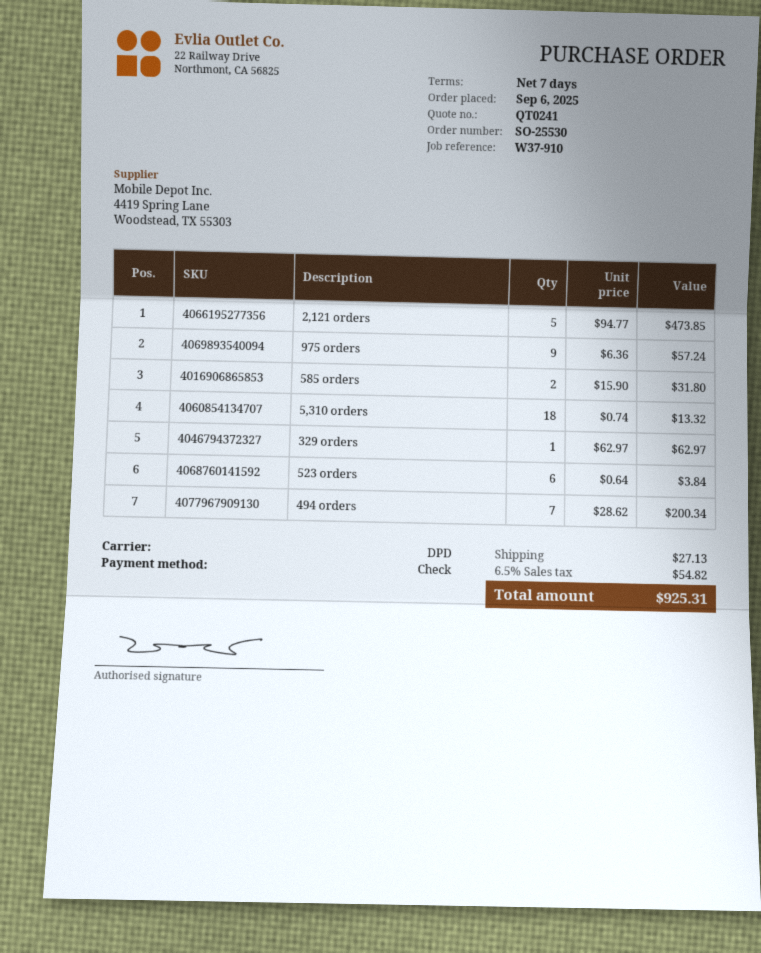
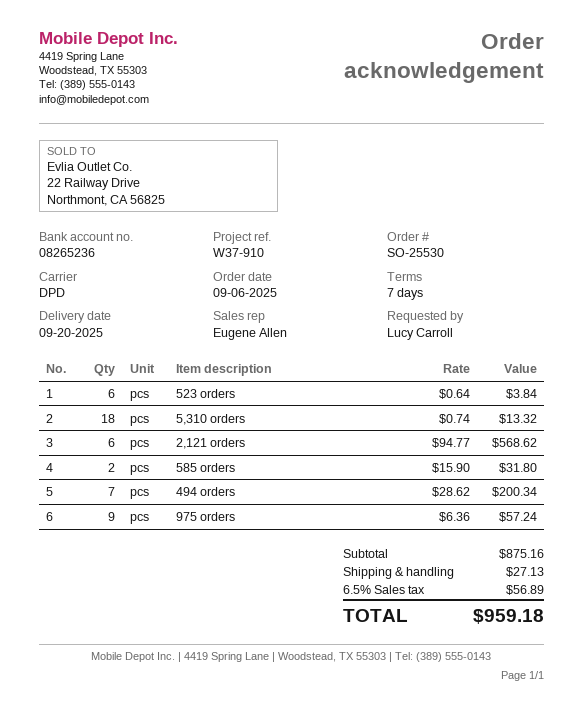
2,121 orders: 5 x 94.77 = 473.85 -> 6 x 94.77 = 568.62
329 orders: 1 x 62.97 = 62.97 -> none
tax: 6.5% = 54.82 -> 6.5% = 56.89
total: 925.31 -> 959.18

